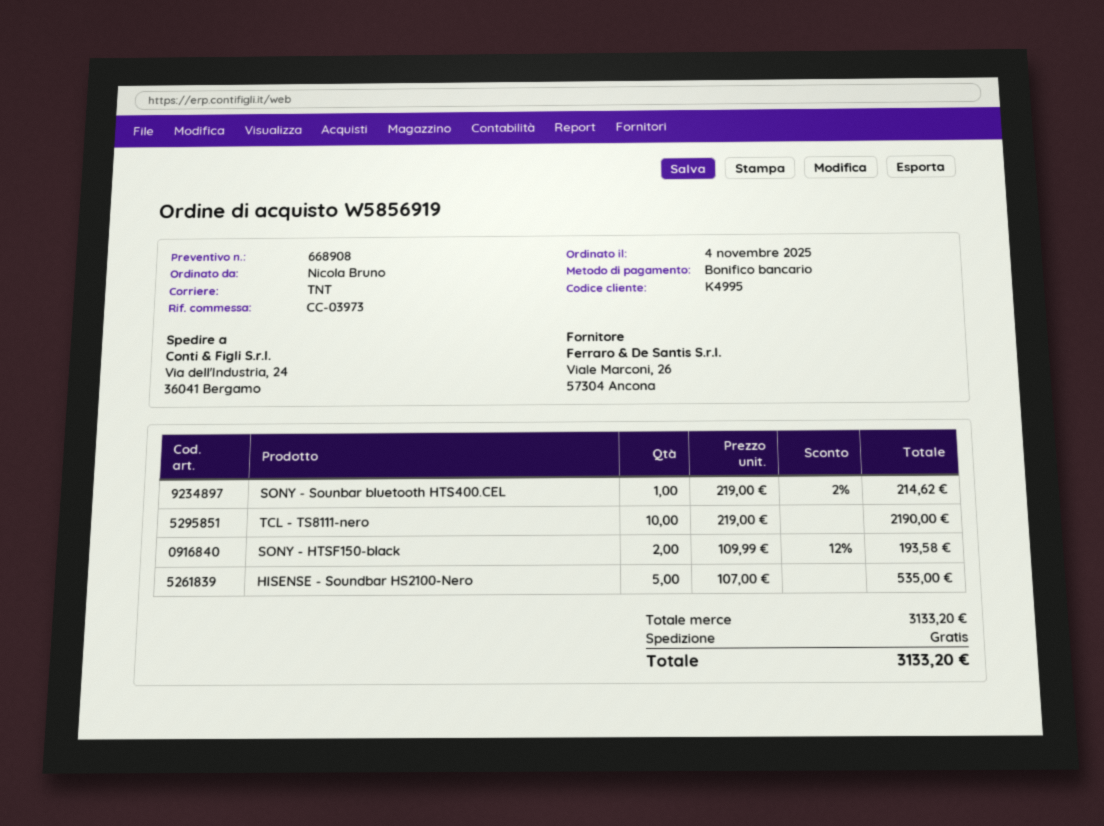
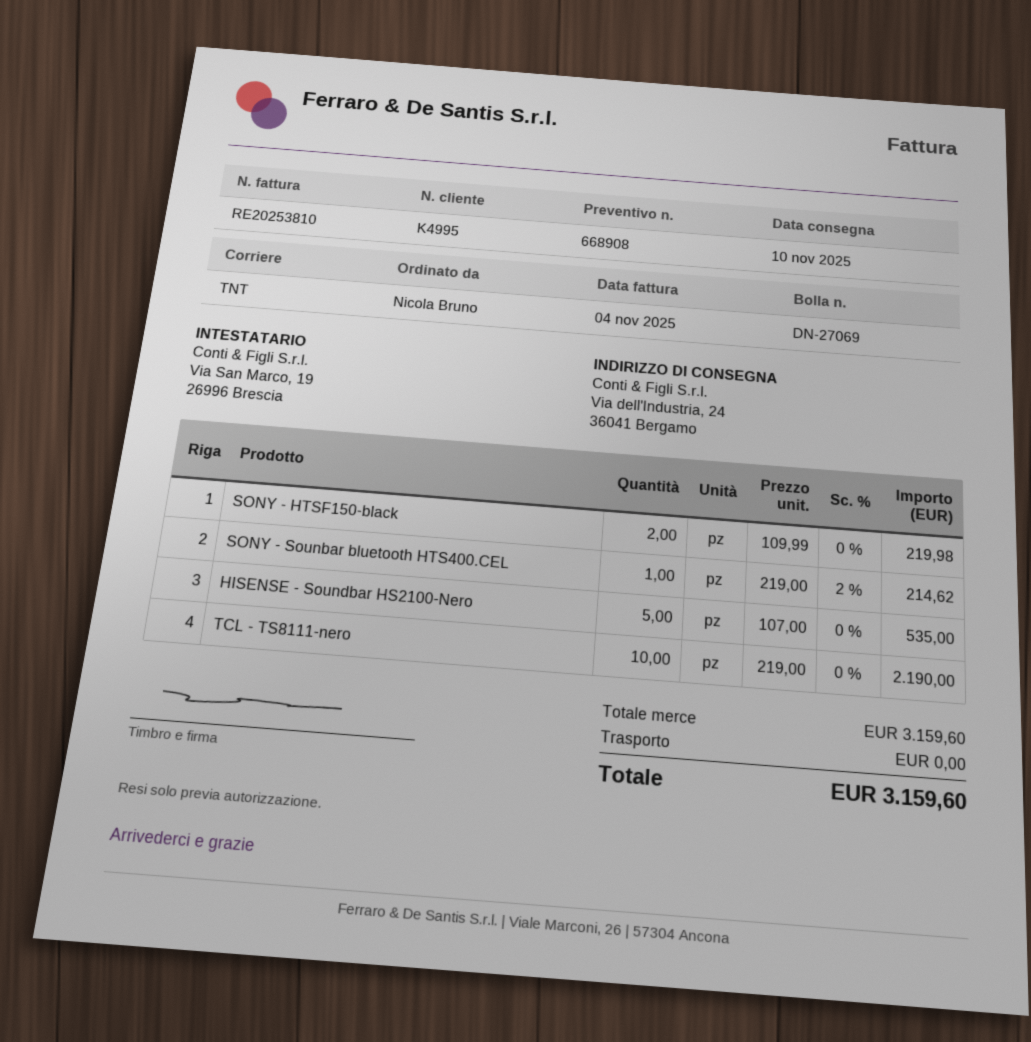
SONY - HTSF150-black: 2 x 109.99 - 12% = 193.58 -> 2 x 109.99 = 219.98
subtotal: 3133.20 -> 3159.60
total: 3133.20 -> 3159.60

